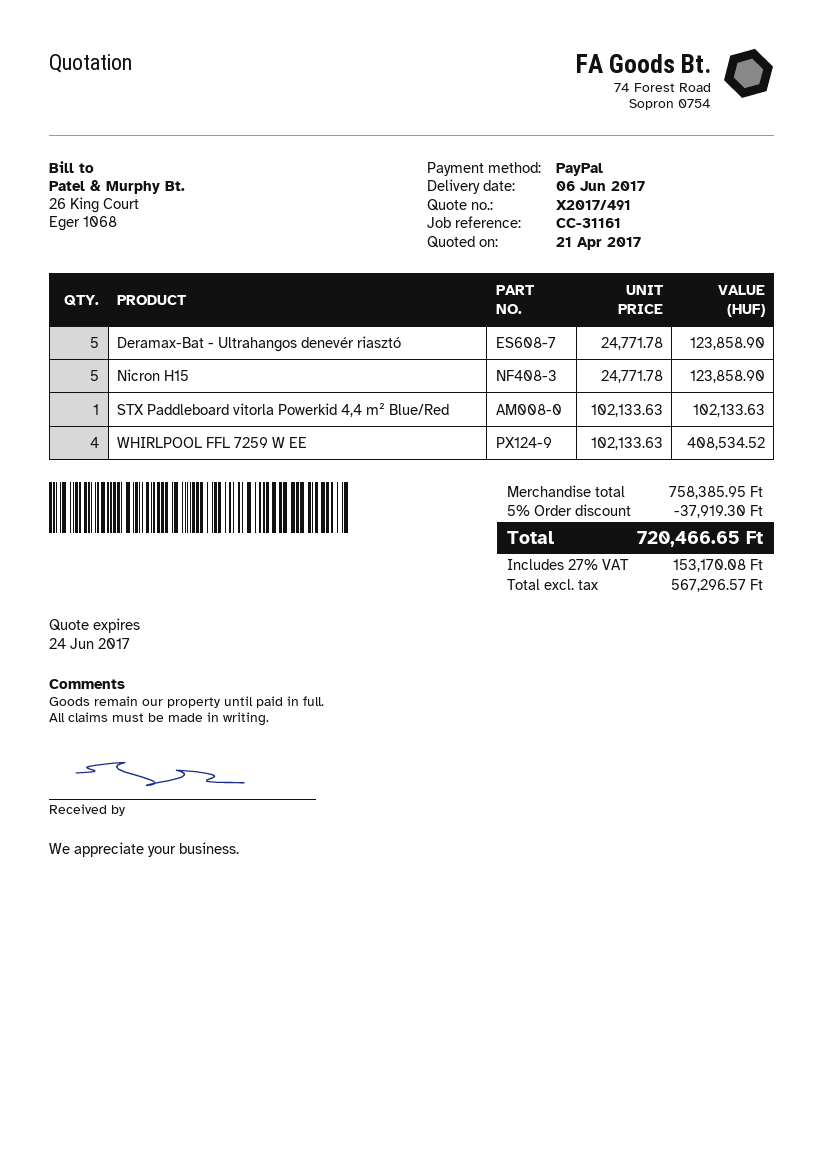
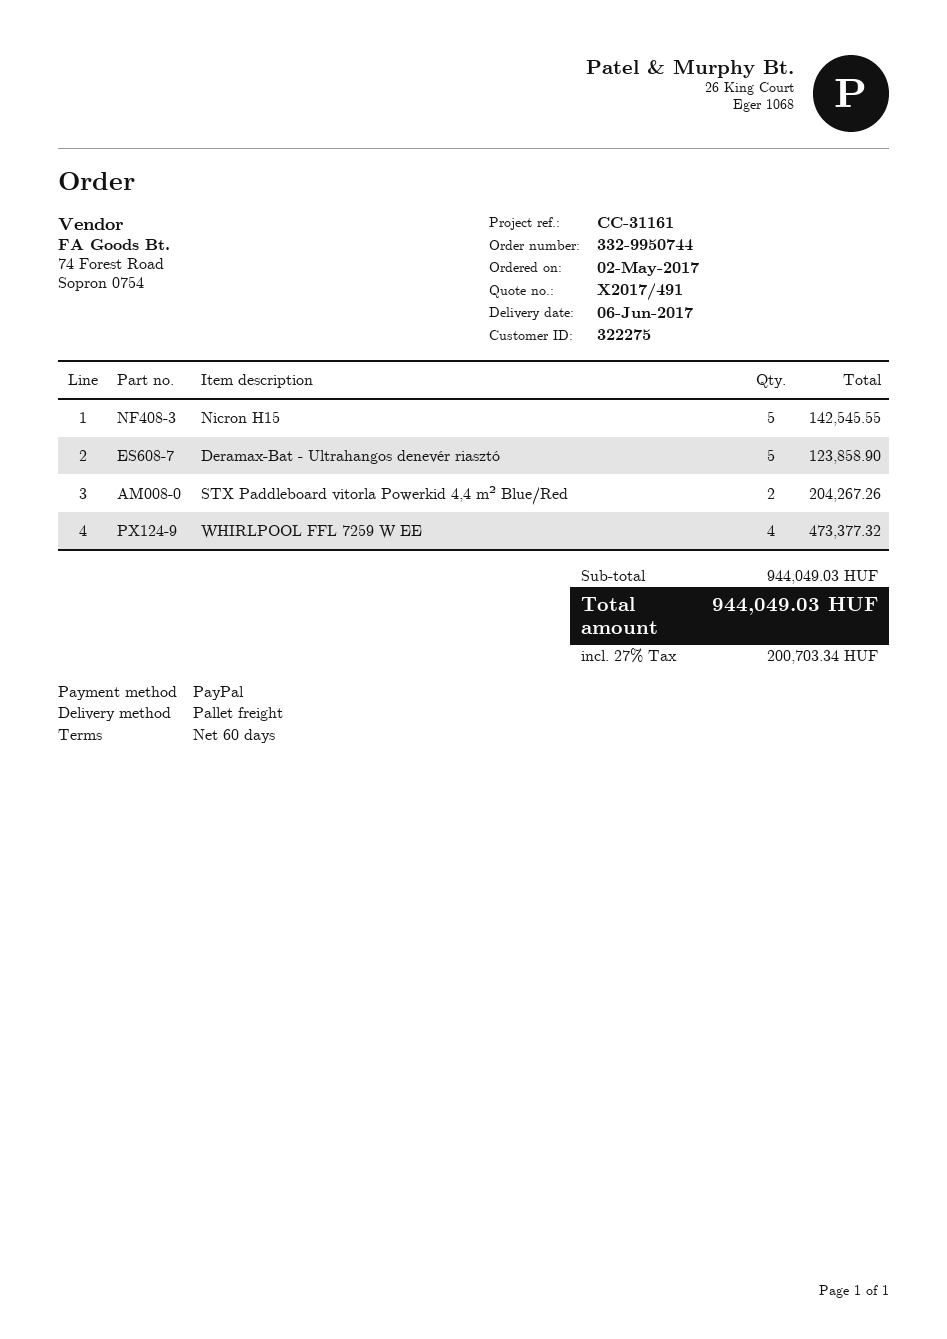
Nicron H15: 5 for 123858.90 -> 5 for 142545.55
STX Paddleboard vitorla Powerkid 4,4 m² Blue/Red: 1 for 102133.63 -> 2 for 204267.26
WHIRLPOOL FFL 7259 W EE: 4 for 408534.52 -> 4 for 473377.32
subtotal: 758385.95 -> 944049.03
discount: 5% = 37919.30 -> none
tax: 27% = 153170.08 -> 27% = 200703.34
total: 720466.65 -> 944049.03

